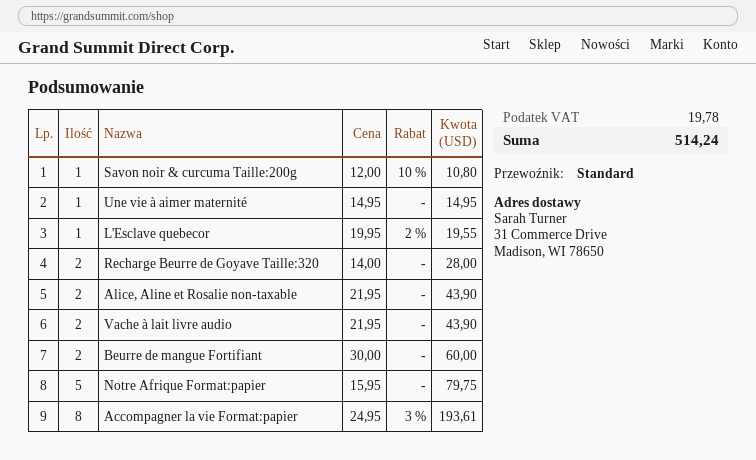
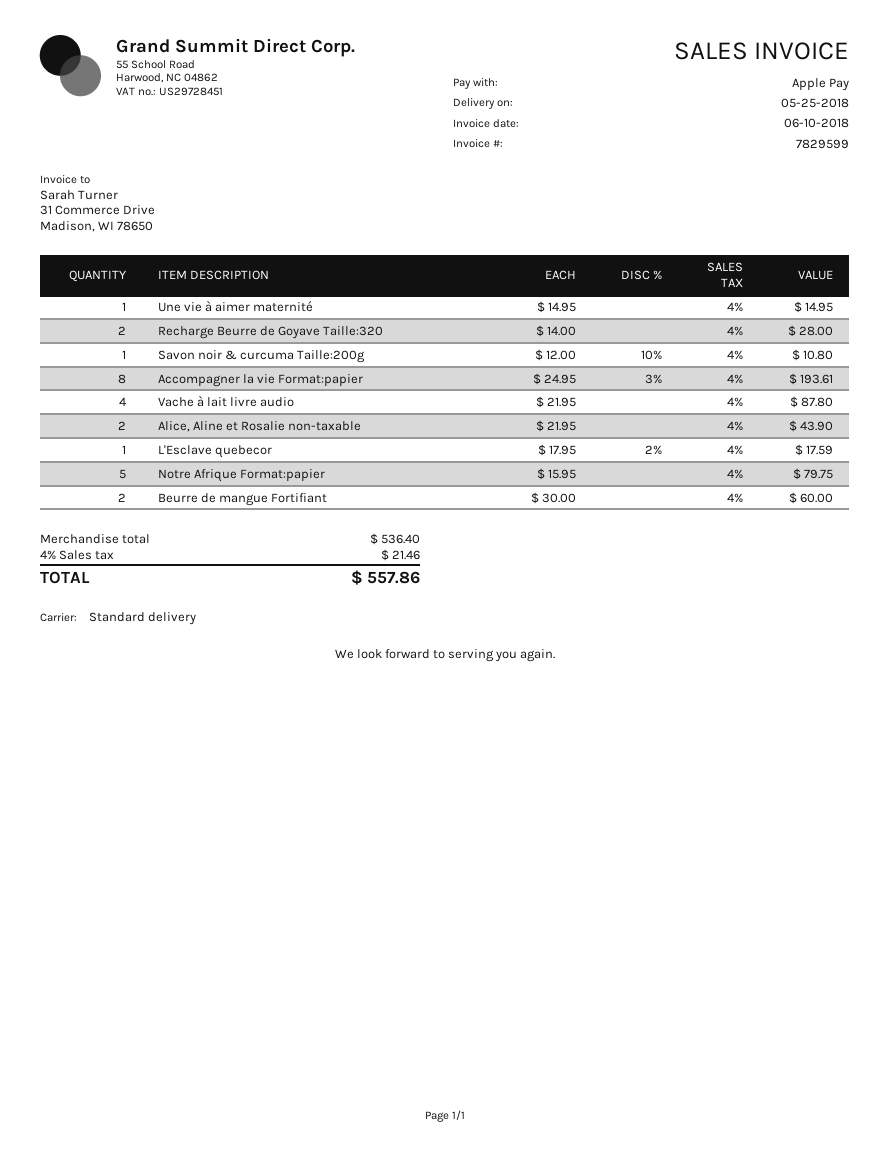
L'Esclave quebecor: 1 x 19.95 - 2% = 19.55 -> 1 x 17.95 - 2% = 17.59
Vache à lait livre audio: 2 x 21.95 = 43.90 -> 4 x 21.95 = 87.80
tax: 19.78 -> 21.46
total: 514.24 -> 557.86

